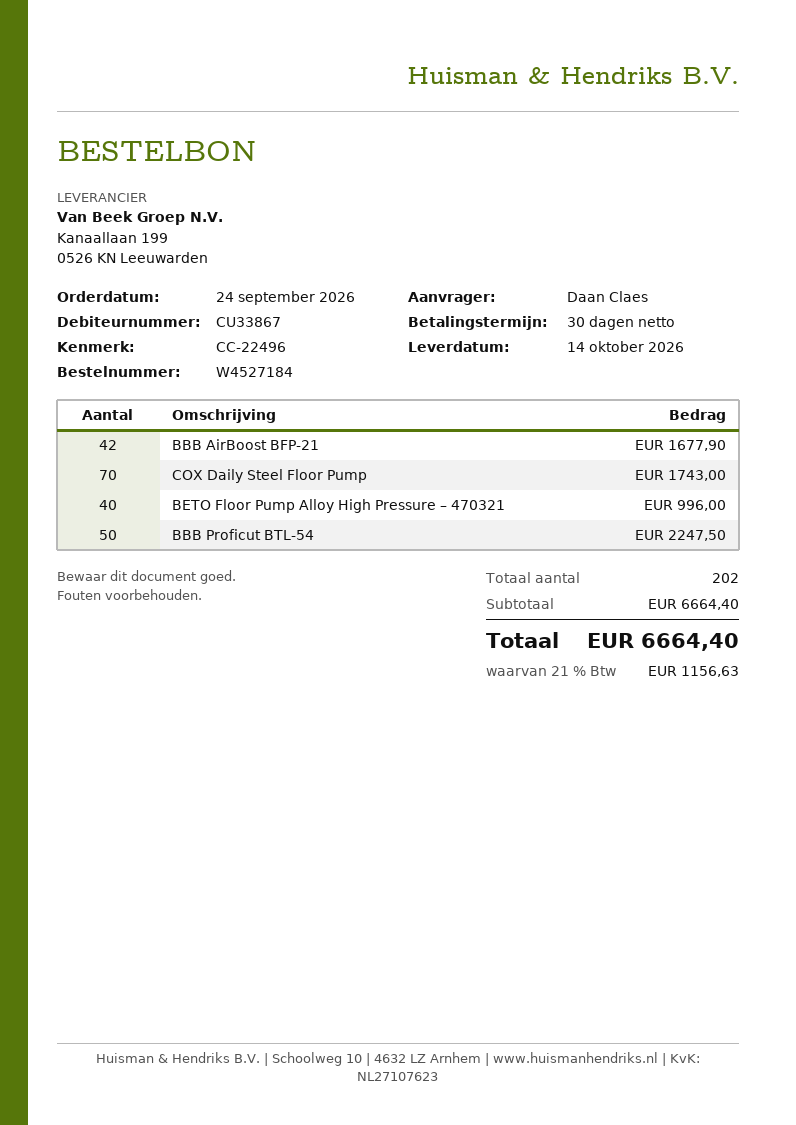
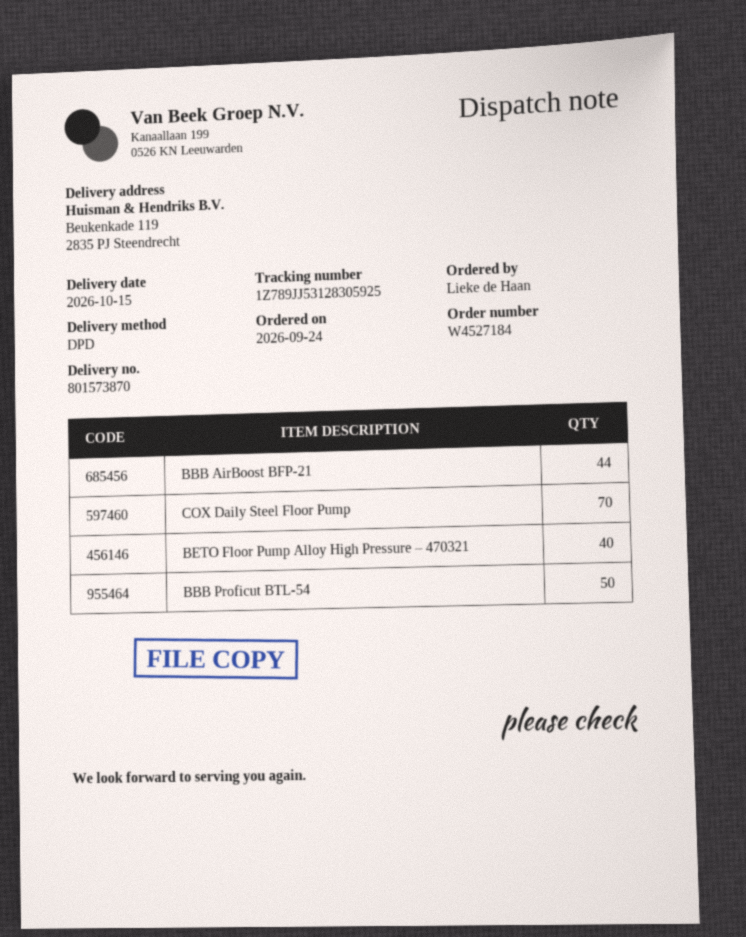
delivery date: 2026-10-14 -> 2026-10-15
ordered by: Daan Claes -> Lieke de Haan
BBB AirBoost BFP-21: 42 -> 44

